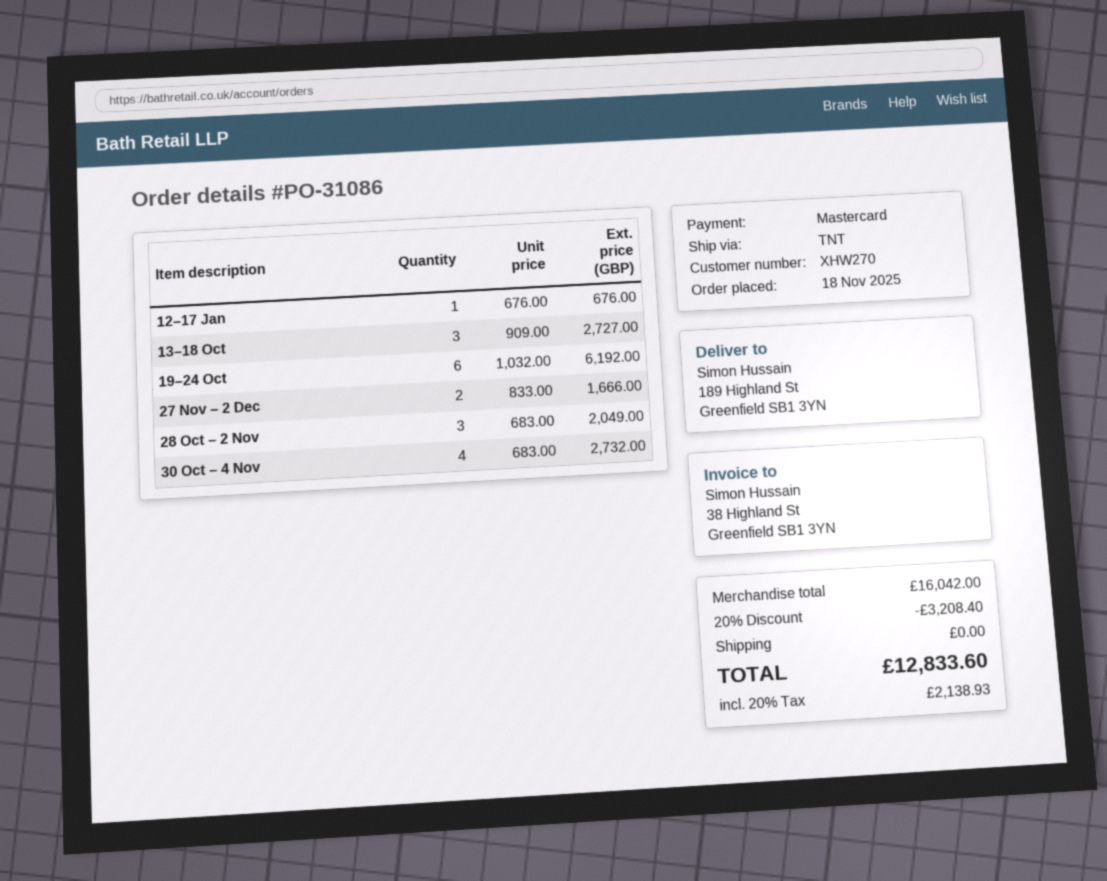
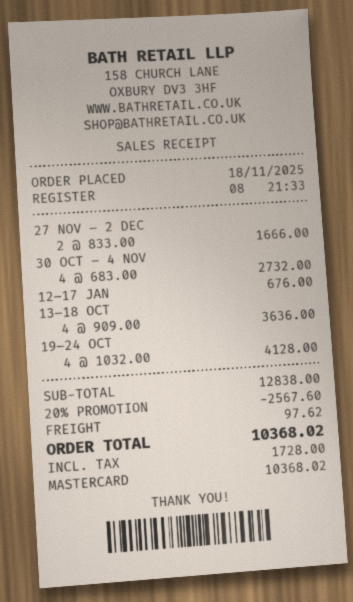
13–18 Oct: 3 x 909.00 = 2727.00 -> 4 x 909.00 = 3636.00
19–24 Oct: 6 x 1032.00 = 6192.00 -> 4 x 1032.00 = 4128.00
28 Oct – 2 Nov: 3 x 683.00 = 2049.00 -> none
subtotal: 16042.00 -> 12838.00
discount: 20% = 3208.40 -> 20% = 2567.60
shipping: 0.00 -> 97.62
tax: 2138.93 -> 1728.00
total: 12833.60 -> 10368.02

